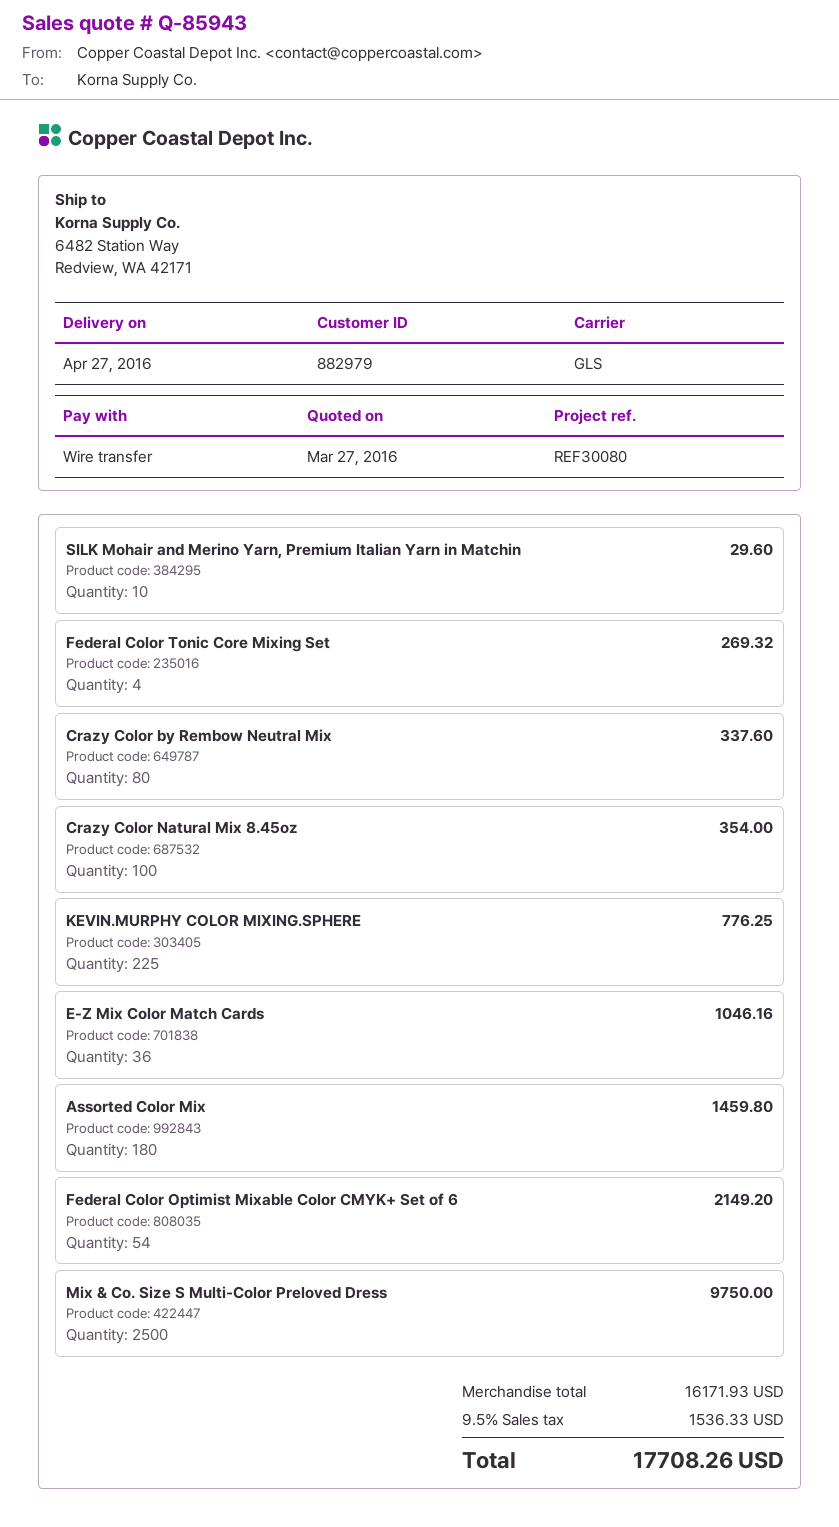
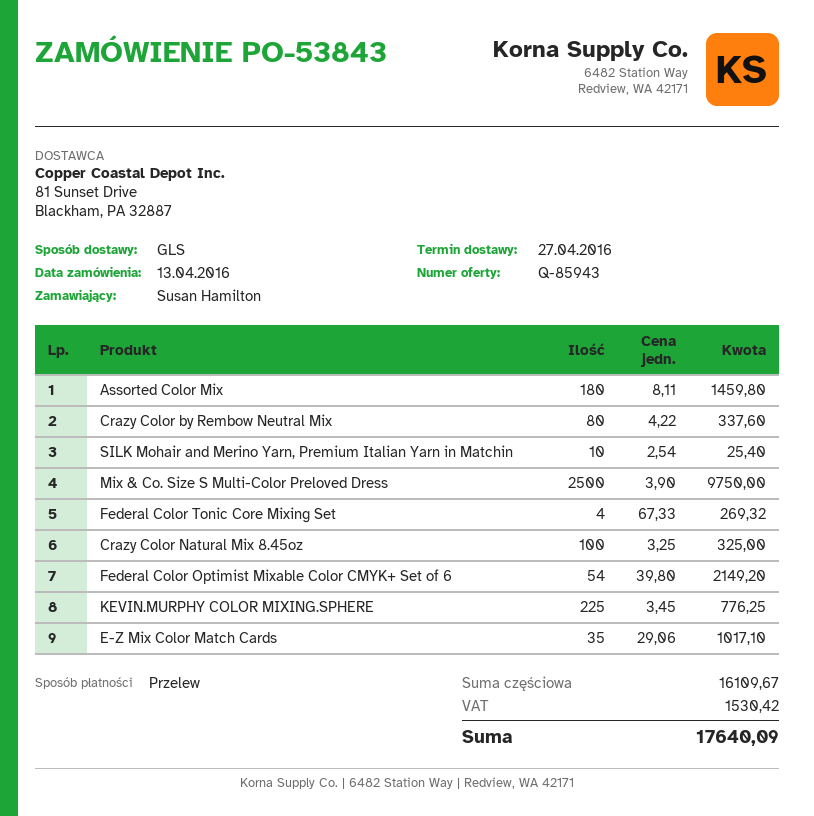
SILK Mohair and Merino Yarn, Premium Italian Yarn in Matchin: 10 for 29.60 -> 10 for 25.40
Crazy Color Natural Mix 8.45oz: 100 for 354.00 -> 100 for 325.00
E-Z Mix Color Match Cards: 36 for 1046.16 -> 35 for 1017.10
subtotal: 16171.93 -> 16109.67
tax: 1536.33 -> 1530.42
total: 17708.26 -> 17640.09

